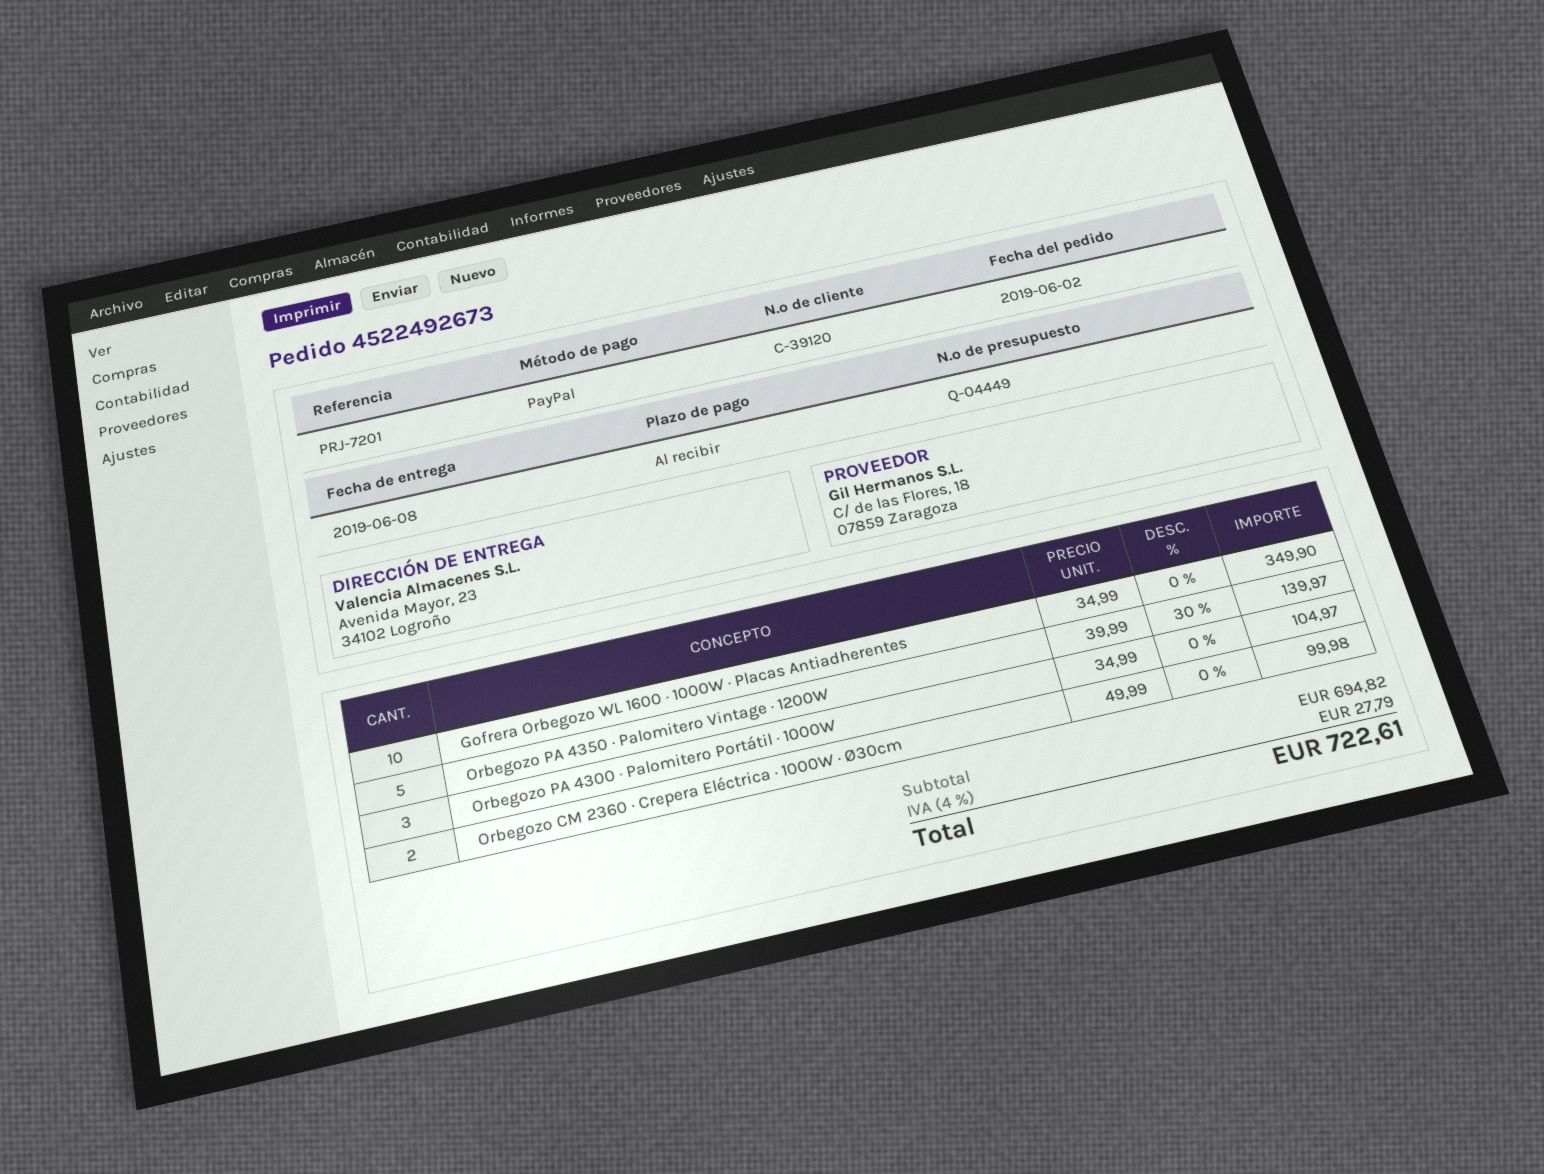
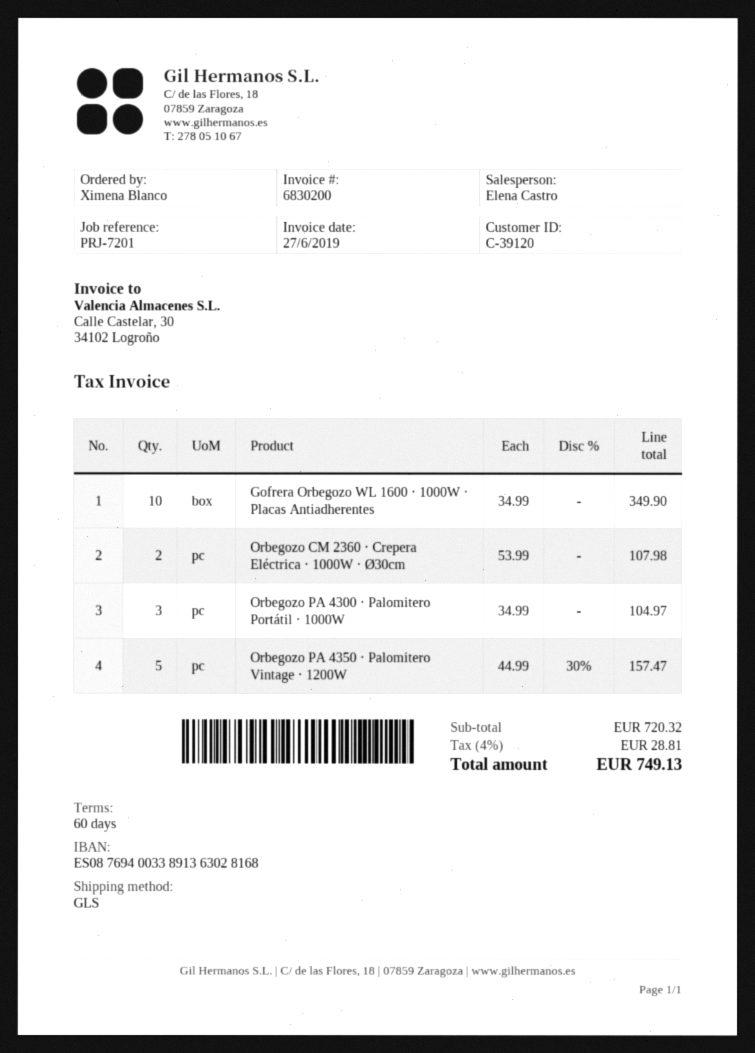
payment terms: on receipt -> 60 days
Orbegozo PA 4350 · Palomitero Vintage · 1200W: 5 x 39.99 - 30% = 139.97 -> 5 x 44.99 - 30% = 157.47
Orbegozo CM 2360 · Crepera Eléctrica · 1000W · Ø30cm: 2 x 49.99 = 99.98 -> 2 x 53.99 = 107.98
subtotal: 694.82 -> 720.32
tax: 4% = 27.79 -> 4% = 28.81
total: 722.61 -> 749.13

